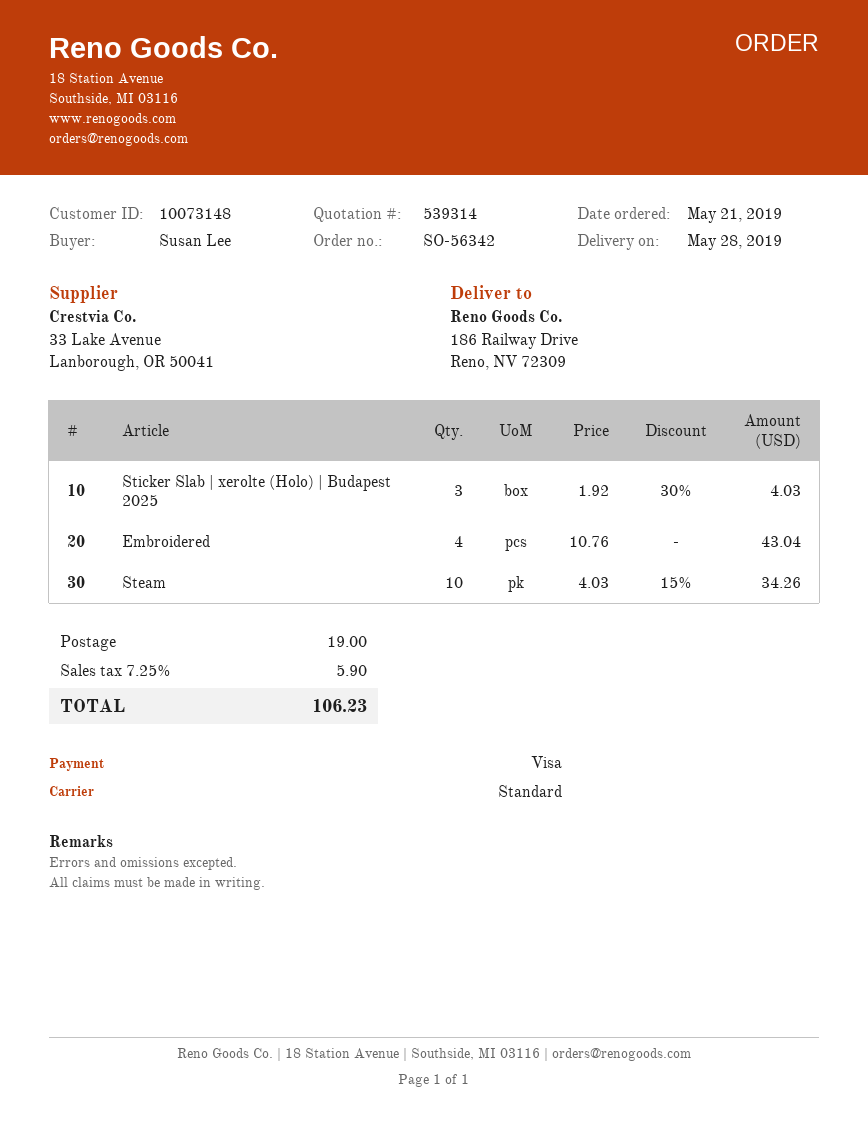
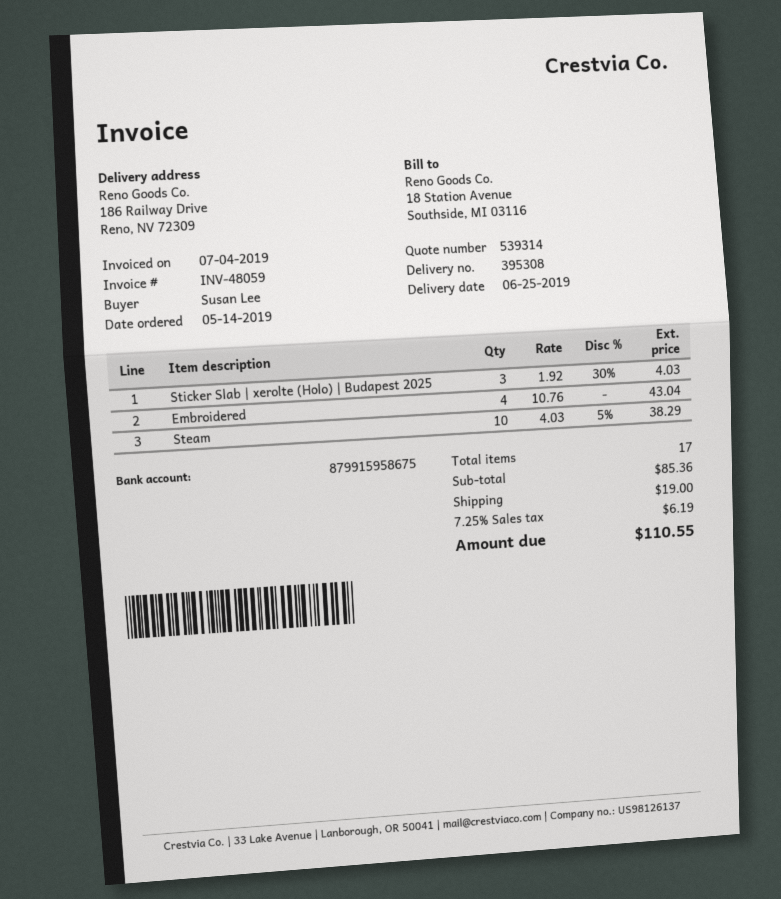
order date: 2019-05-21 -> 2019-05-14
delivery date: 2019-05-28 -> 2019-06-25
Steam: 10 x 4.03 - 15% = 34.26 -> 10 x 4.03 - 5% = 38.29
tax: 7.25% = 5.90 -> 7.25% = 6.19
total: 106.23 -> 110.55

